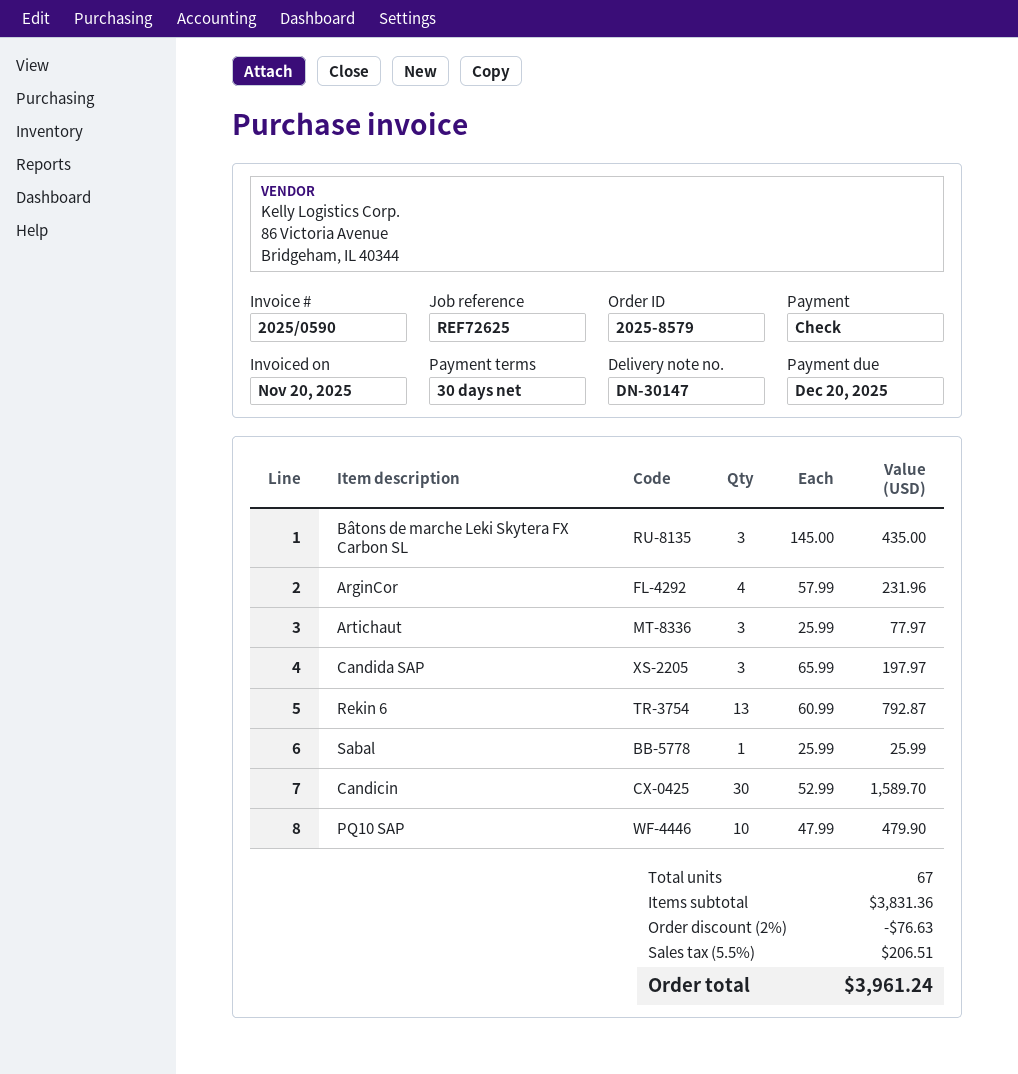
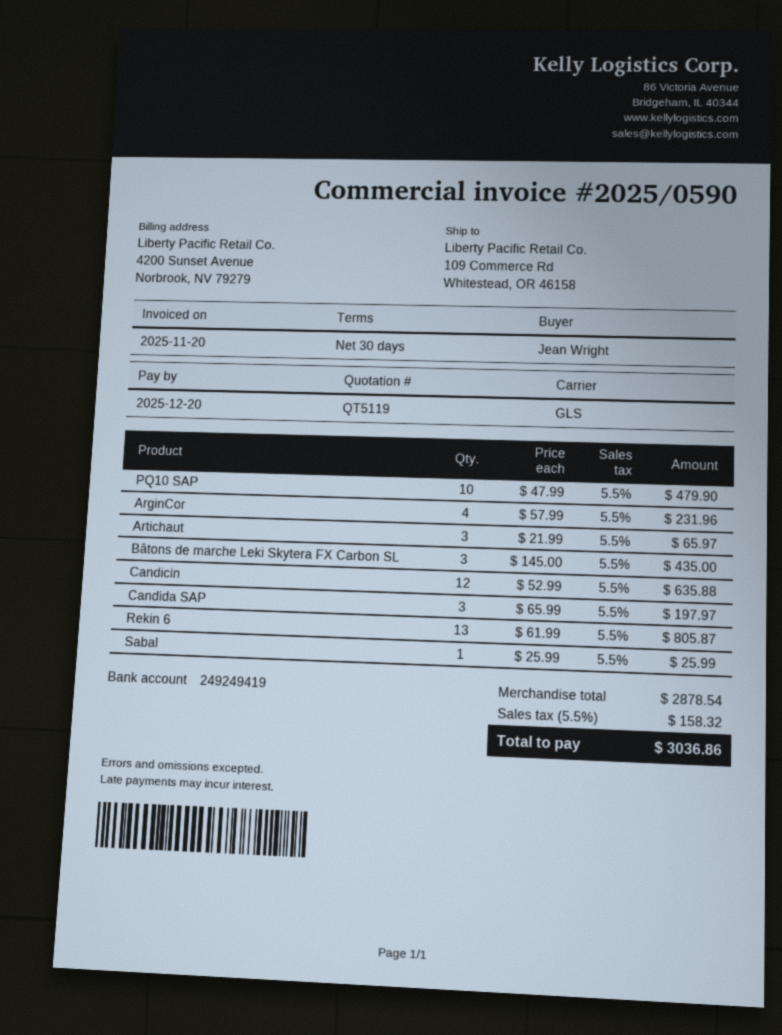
Artichaut: 3 x 25.99 = 77.97 -> 3 x 21.99 = 65.97
Rekin 6: 13 x 60.99 = 792.87 -> 13 x 61.99 = 805.87
Candicin: 30 x 52.99 = 1589.70 -> 12 x 52.99 = 635.88
subtotal: 3831.36 -> 2878.54
discount: 2% = 76.63 -> none
tax: 5.5% = 206.51 -> 5.5% = 158.32
total: 3961.24 -> 3036.86

